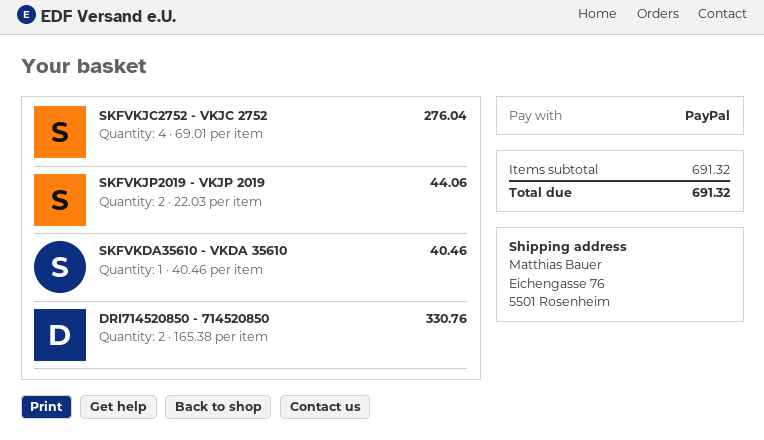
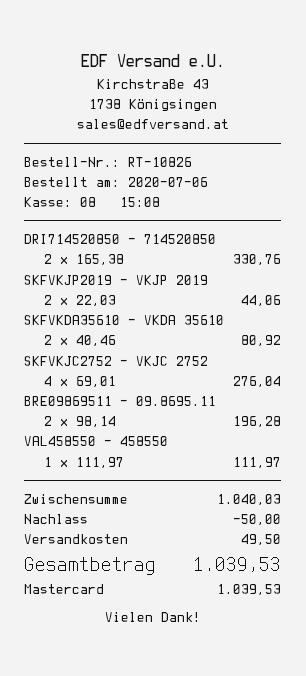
payment method: PayPal -> Mastercard
SKFVKDA35610 - VKDA 35610: 1 x 40.46 = 40.46 -> 2 x 40.46 = 80.92
BRE09869511 - 09.8695.11: none -> 2 x 98.14 = 196.28
VAL458550 - 458550: none -> 1 x 111.97 = 111.97
subtotal: 691.32 -> 1040.03
discount: none -> 50.00
shipping: none -> 49.50
total: 691.32 -> 1039.53

